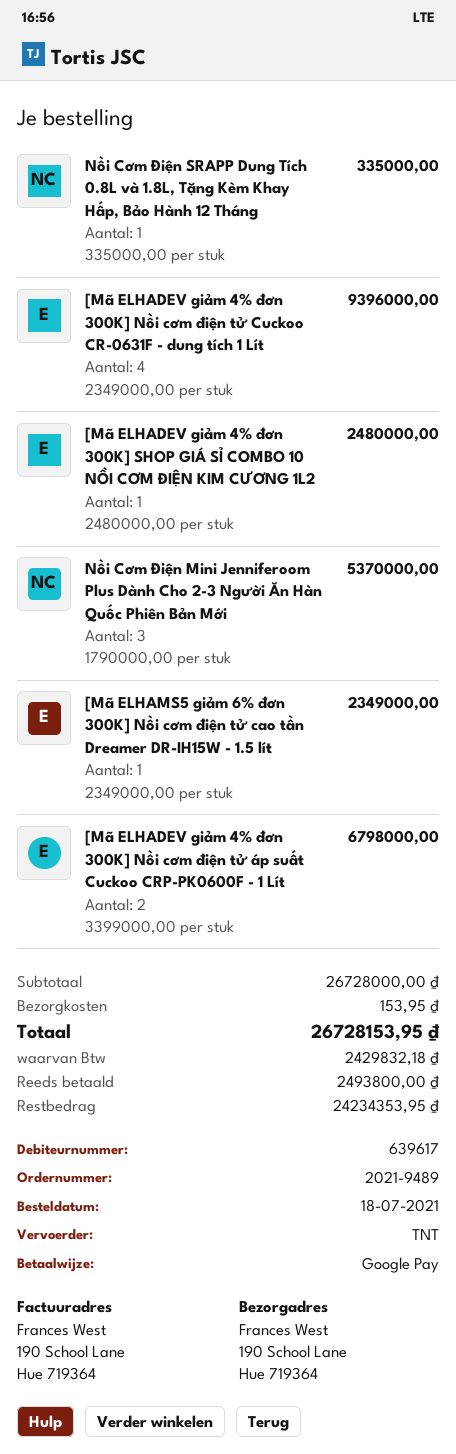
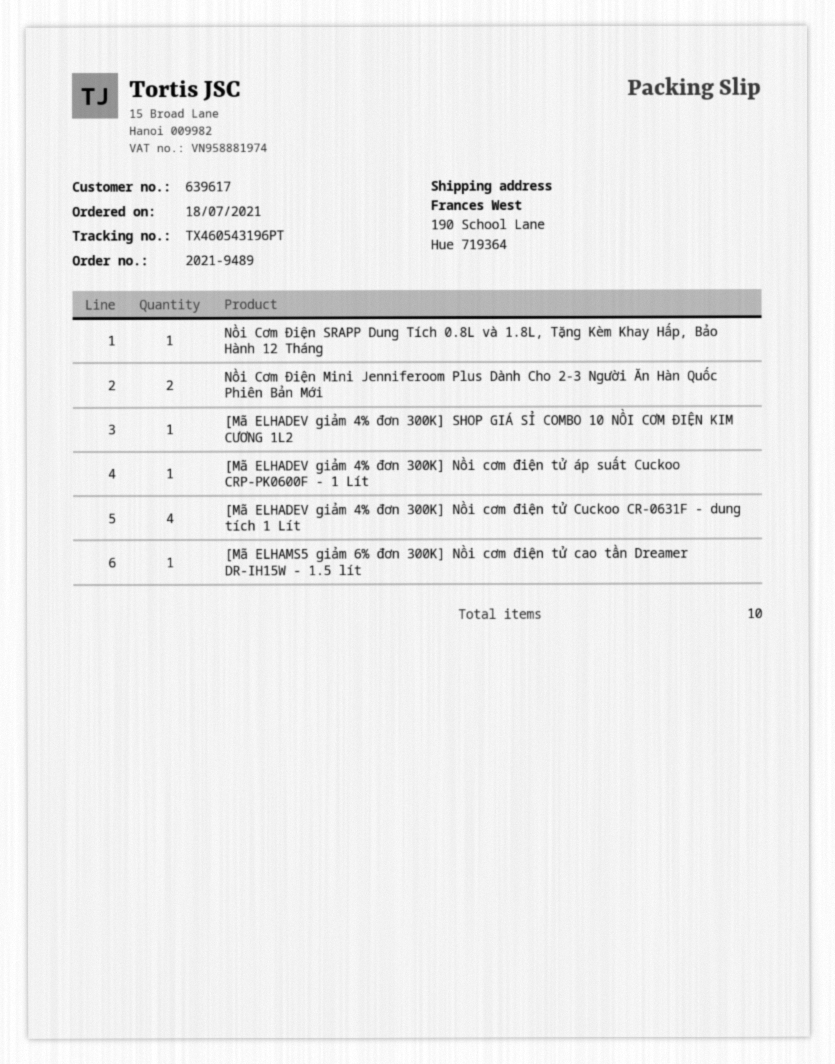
Nồi Cơm Điện Mini Jenniferoom Plus Dành Cho 2-3 Người Ăn Hàn Quốc Phiên Bản Mới: 3 -> 2
[Mã ELHADEV giảm 4% đơn 300K] Nồi cơm điện tử áp suất Cuckoo CRP-PK0600F - 1 Lít: 2 -> 1

